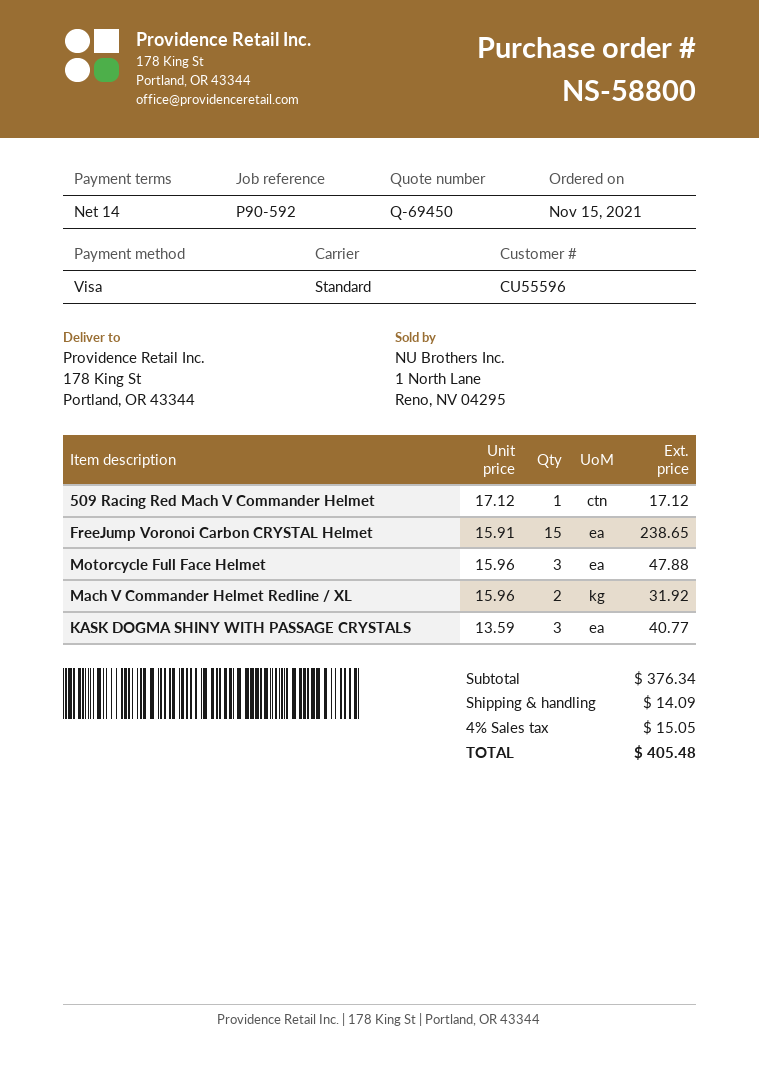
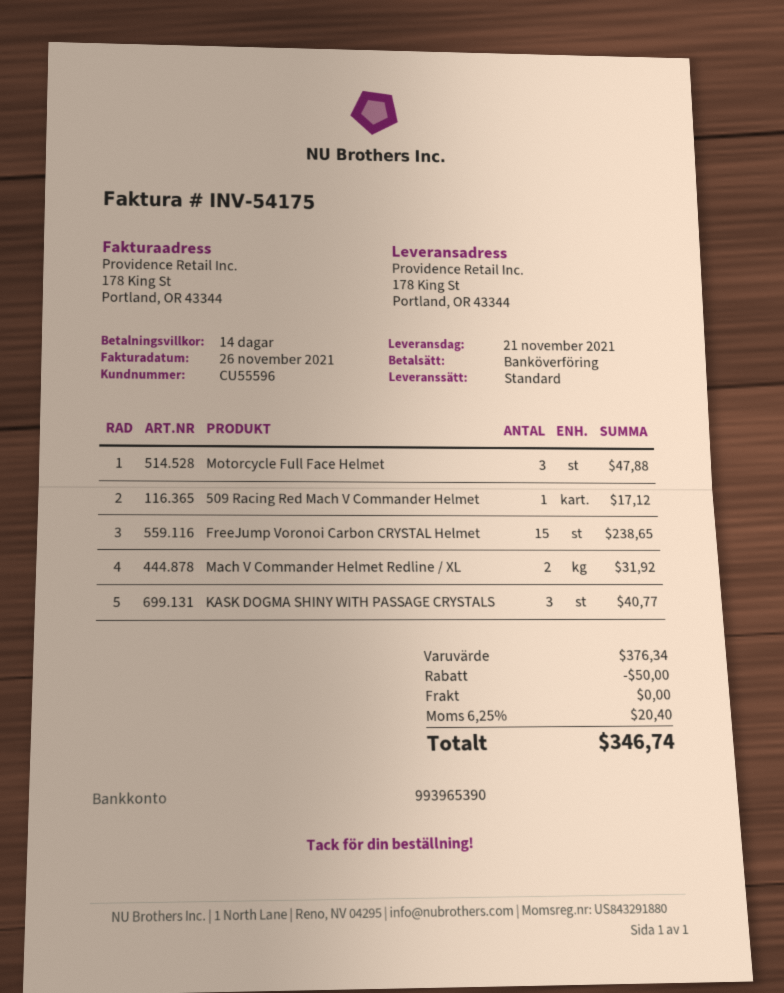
payment method: Visa -> bank transfer
discount: none -> 50.00
shipping: 14.09 -> 0.00
tax: 4% = 15.05 -> 6.25% = 20.40
total: 405.48 -> 346.74

